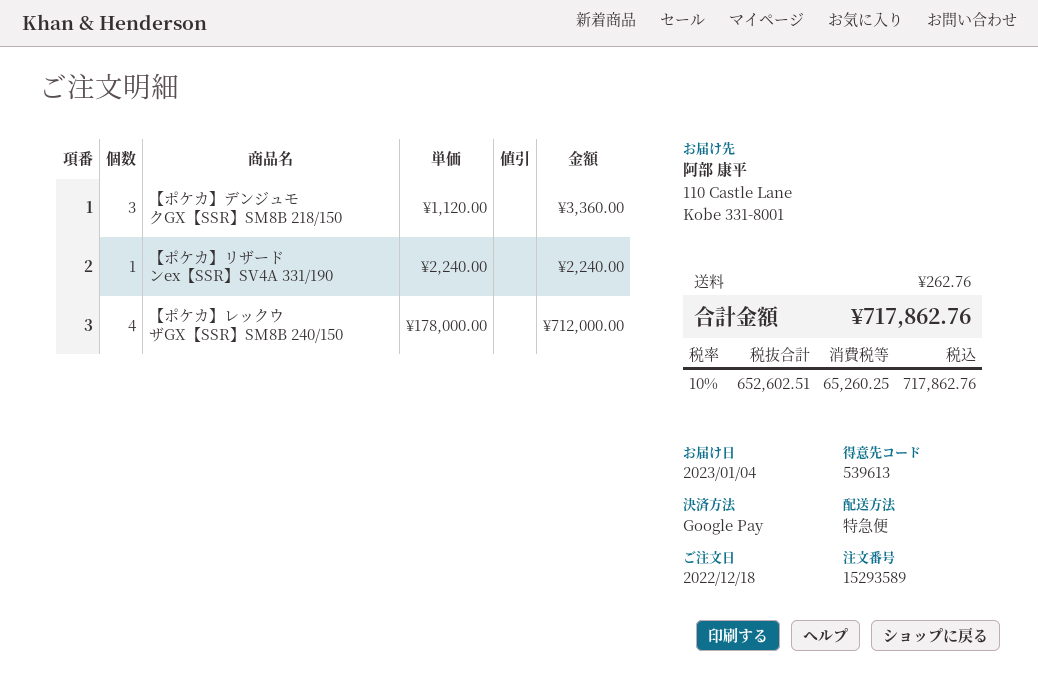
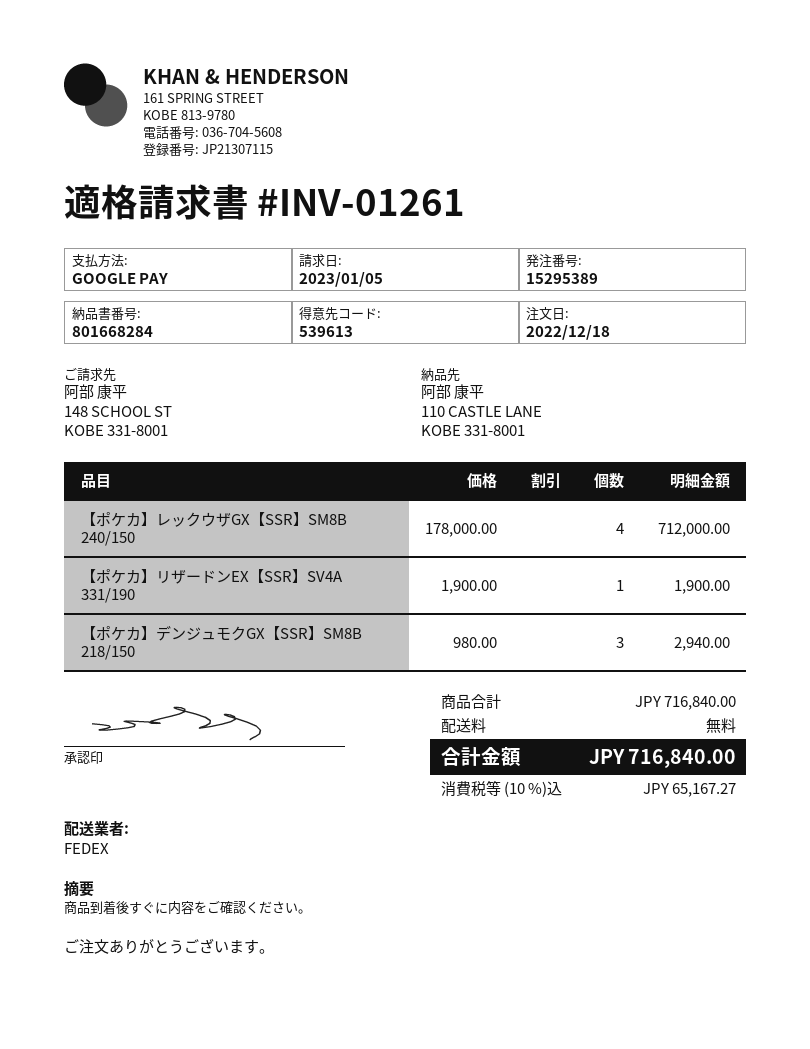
order number: 15293589 -> 15295389
shipping method: express -> FedEx
【ポケカ】デンジュモクGX【SSR】SM8B 218/150: 3 x 1120.00 = 3360.00 -> 3 x 980.00 = 2940.00
【ポケカ】リザードンex【SSR】SV4A 331/190: 1 x 2240.00 = 2240.00 -> 1 x 1900.00 = 1900.00
shipping: 262.76 -> 0.00
tax: 10% = 65260.25 -> 10% = 65167.27
total: 717862.76 -> 716840.00

